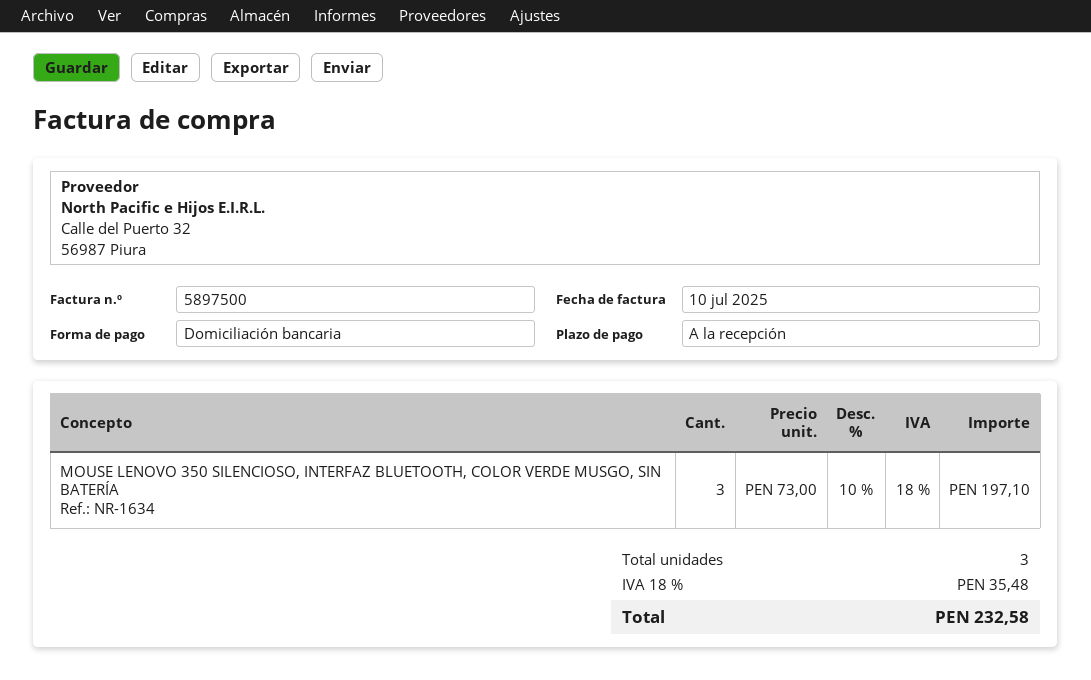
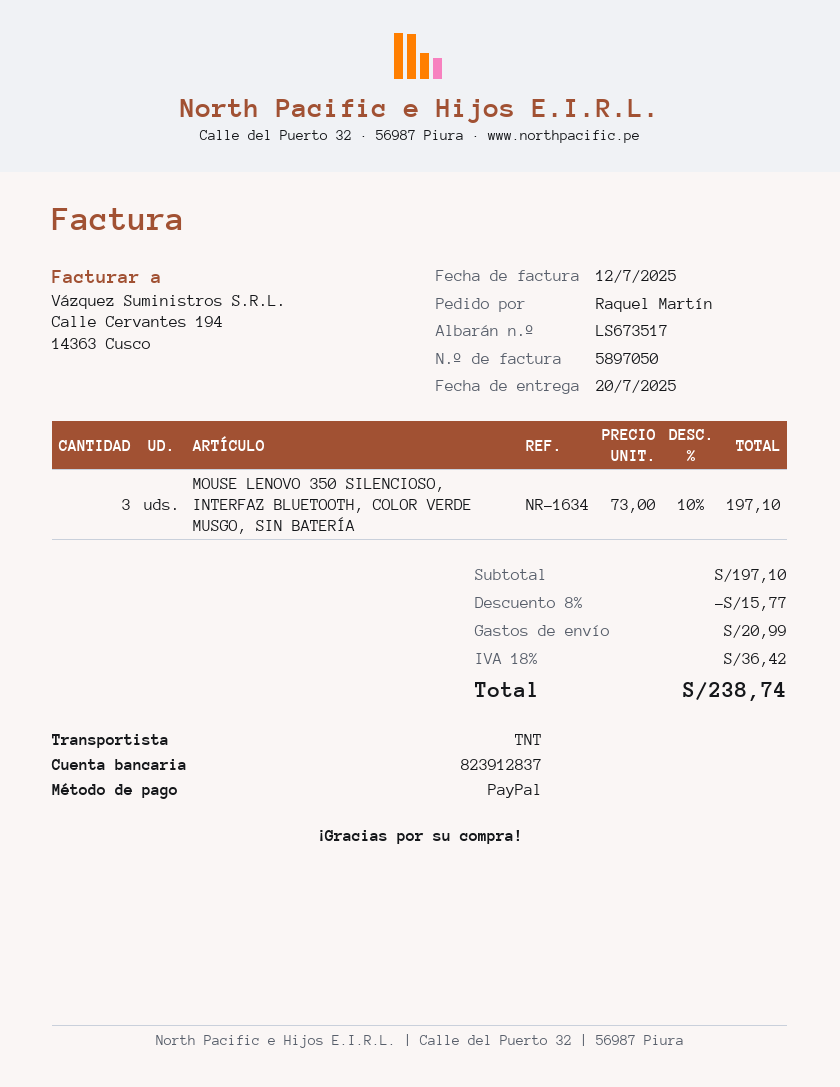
invoice number: 5897500 -> 5897050
invoice date: 2025-07-10 -> 2025-07-12
payment method: direct debit -> PayPal
discount: none -> 8% = 15.77
shipping: none -> 20.99
tax: 18% = 35.48 -> 18% = 36.42
total: 232.58 -> 238.74

